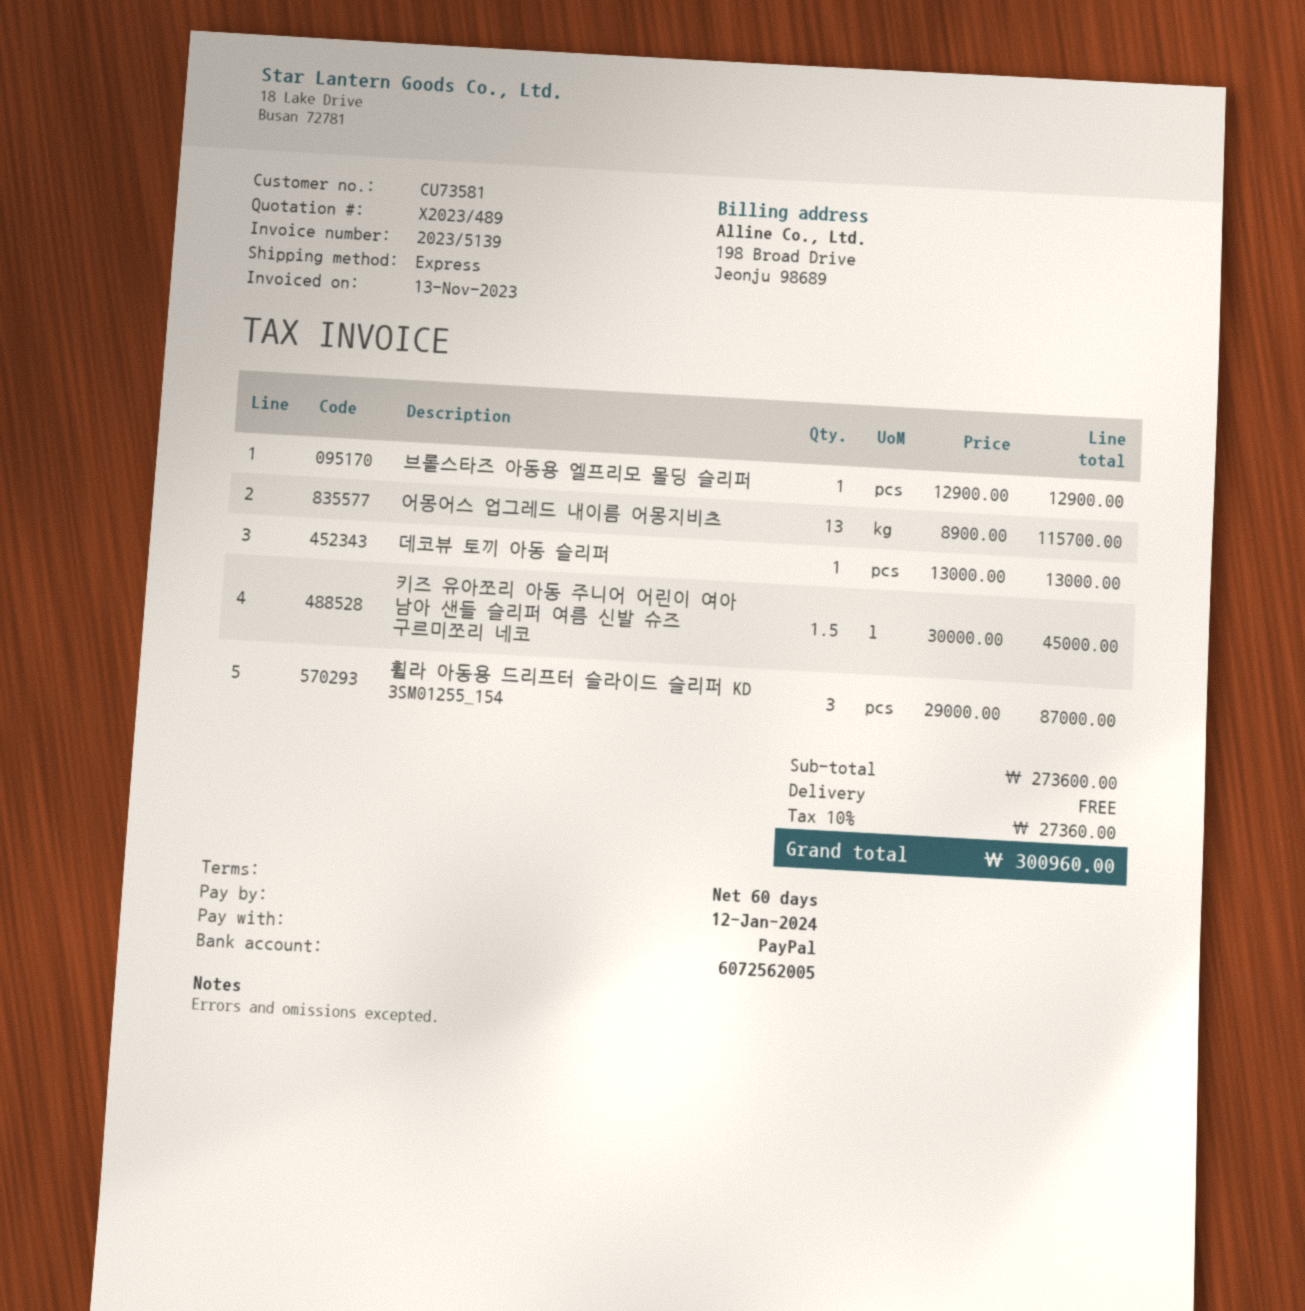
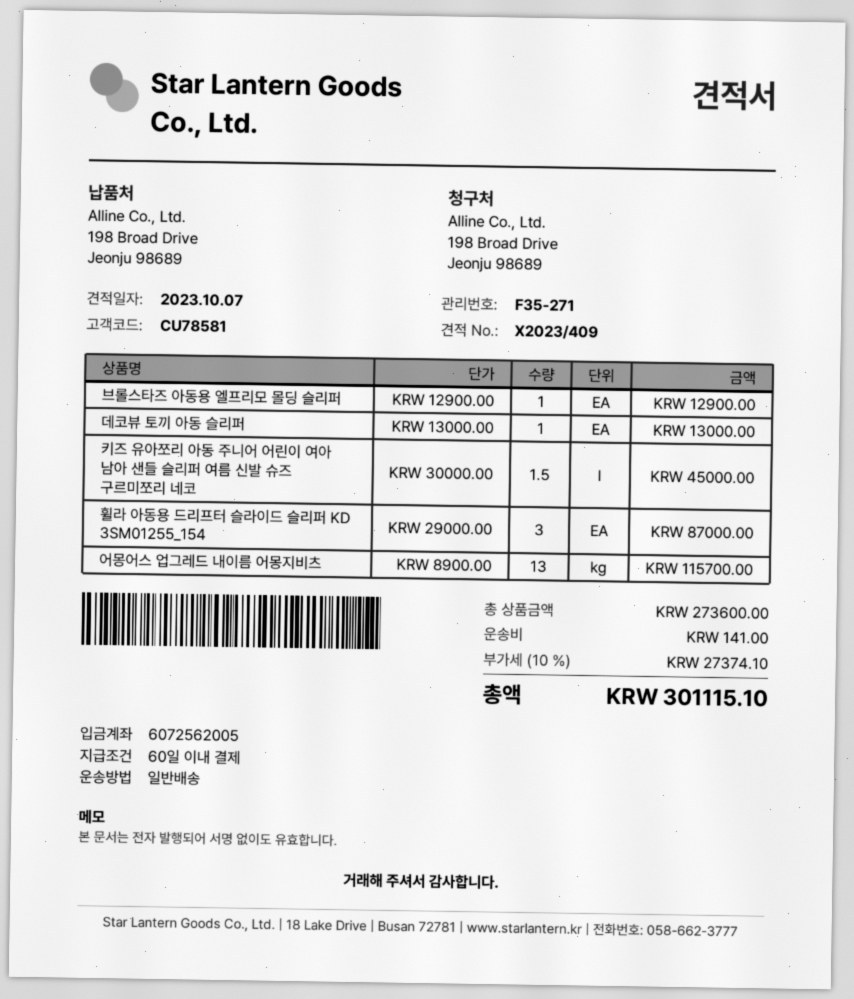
quote number: X2023/489 -> X2023/409
customer number: CU73581 -> CU78581
shipping method: express -> standard
shipping: 0.00 -> 141.00
tax: 10% = 27360.00 -> 10% = 27374.10
total: 300960.00 -> 301115.10

